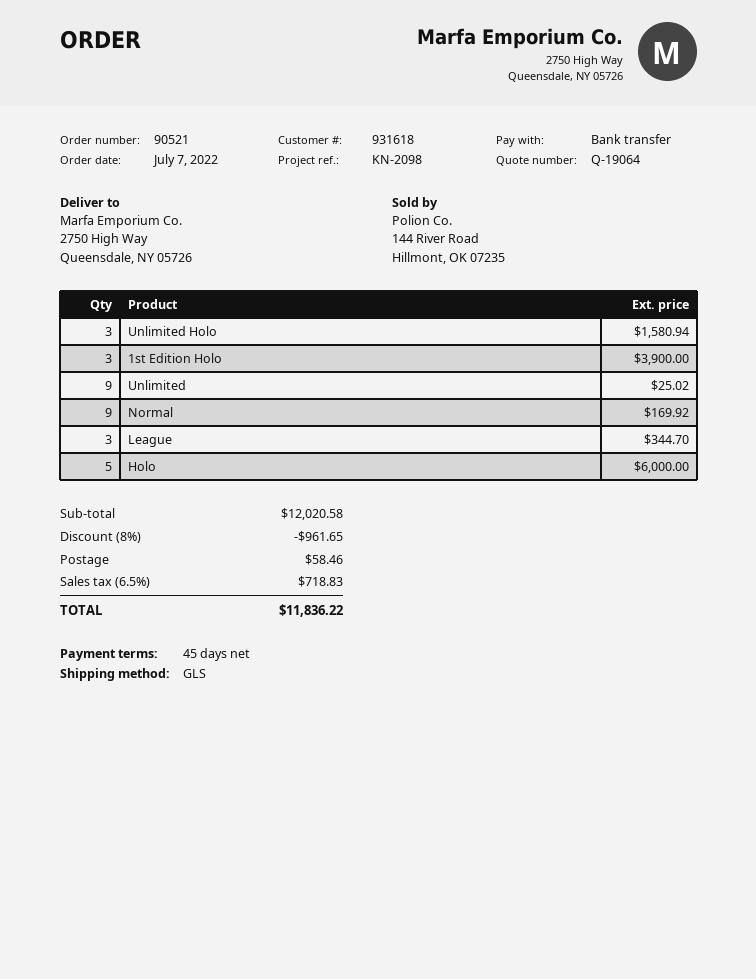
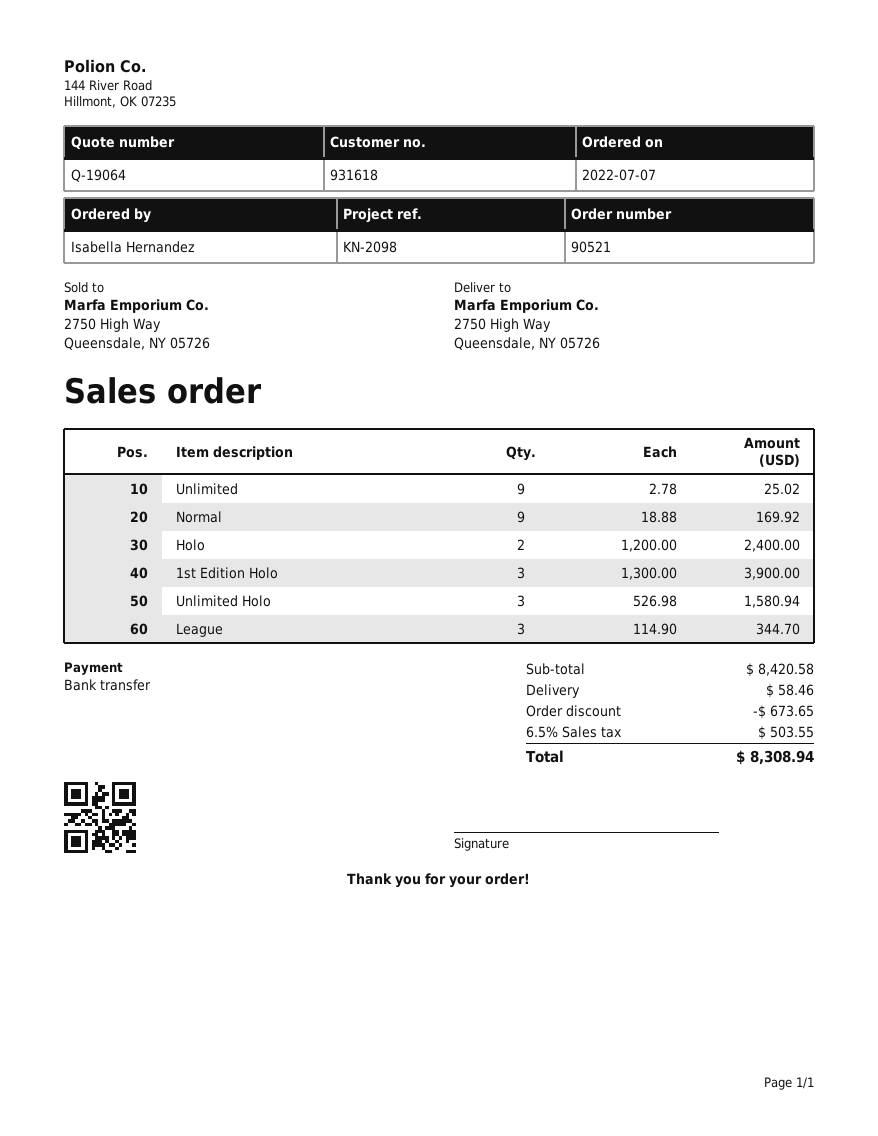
Holo: 5 for 6000.00 -> 2 for 2400.00
subtotal: 12020.58 -> 8420.58
discount: 961.65 -> 673.65
tax: 6.5% = 718.83 -> 6.5% = 503.55
total: 11836.22 -> 8308.94

